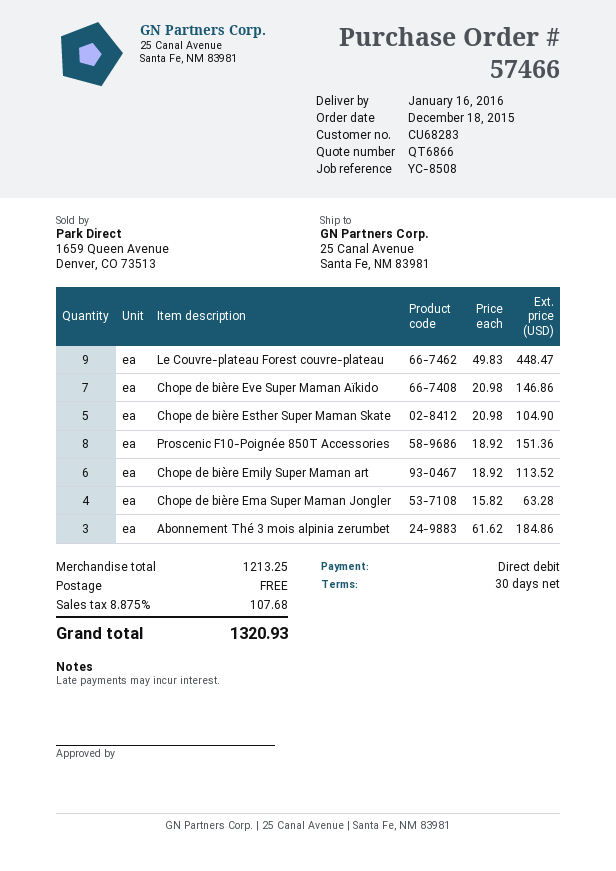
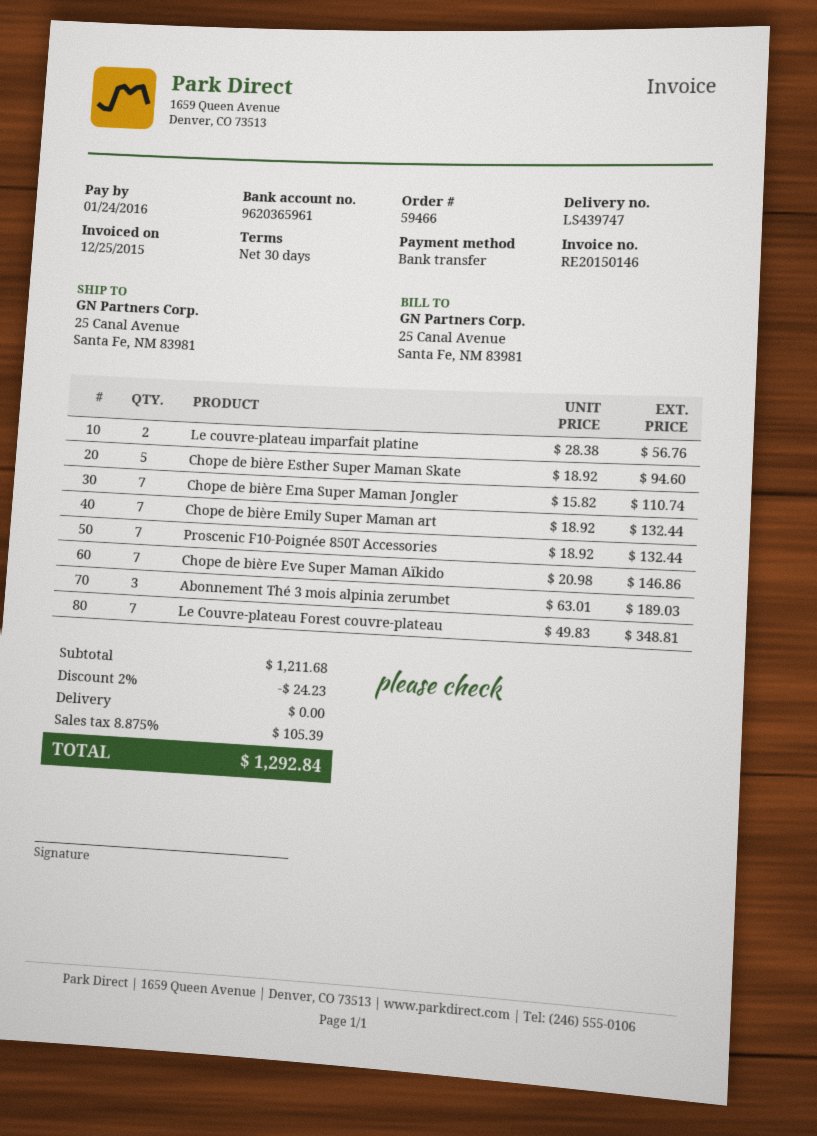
order number: 57466 -> 59466
payment method: direct debit -> bank transfer
Le Couvre-plateau Forest couvre-plateau: 9 x 49.83 = 448.47 -> 7 x 49.83 = 348.81
Chope de bière Esther Super Maman Skate: 5 x 20.98 = 104.90 -> 5 x 18.92 = 94.60
Proscenic F10-Poignée 850T Accessories: 8 x 18.92 = 151.36 -> 7 x 18.92 = 132.44
Chope de bière Emily Super Maman art: 6 x 18.92 = 113.52 -> 7 x 18.92 = 132.44
Chope de bière Ema Super Maman Jongler: 4 x 15.82 = 63.28 -> 7 x 15.82 = 110.74
Abonnement Thé 3 mois alpinia zerumbet: 3 x 61.62 = 184.86 -> 3 x 63.01 = 189.03
Le couvre-plateau imparfait platine: none -> 2 x 28.38 = 56.76
subtotal: 1213.25 -> 1211.68
discount: none -> 2% = 24.23
tax: 8.875% = 107.68 -> 8.875% = 105.39
total: 1320.93 -> 1292.84

